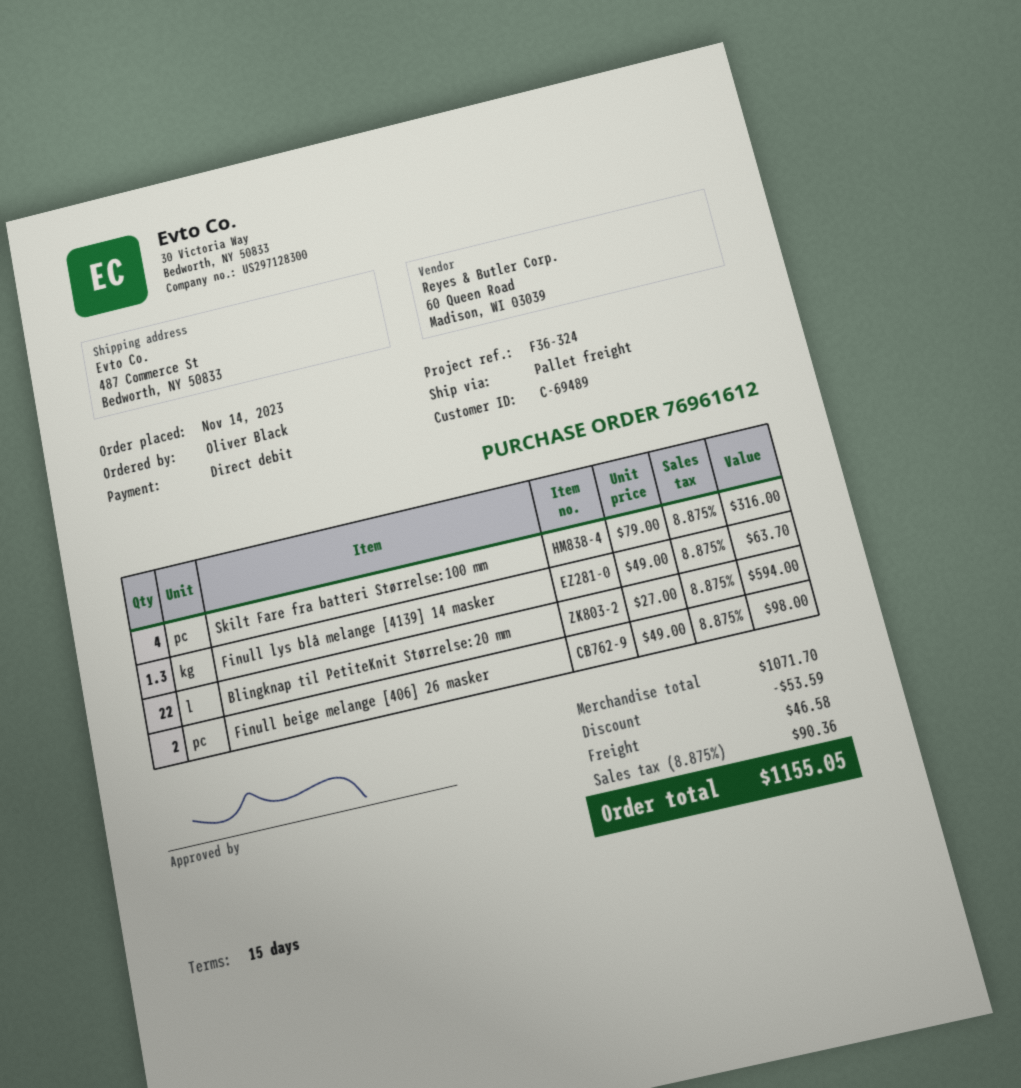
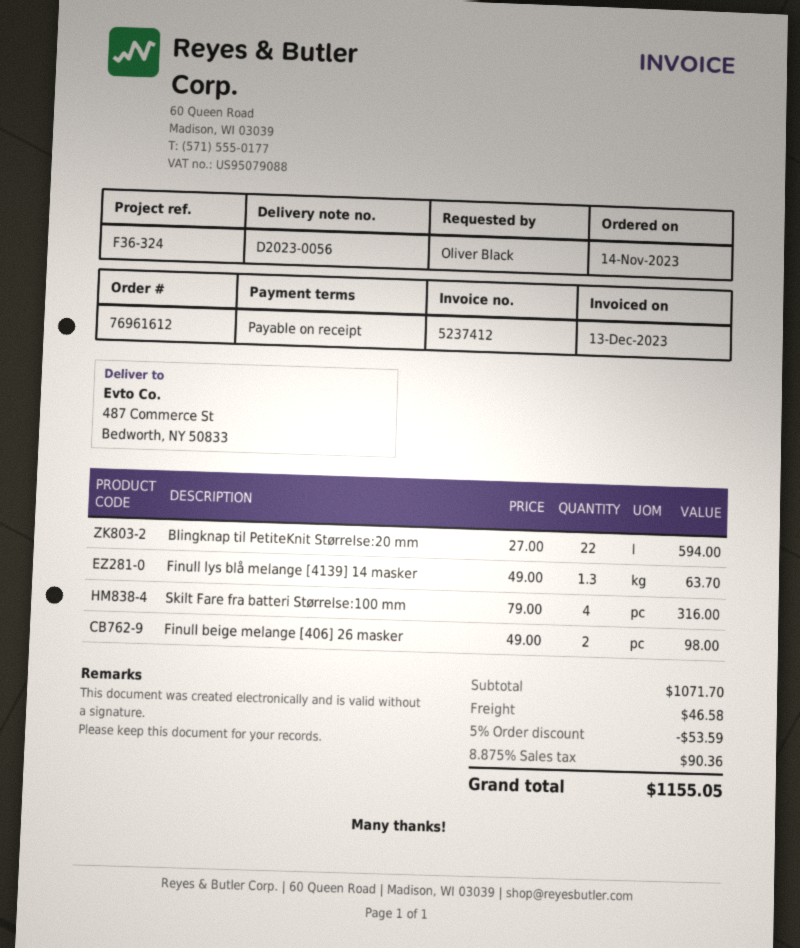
payment terms: 15 days -> on receipt

